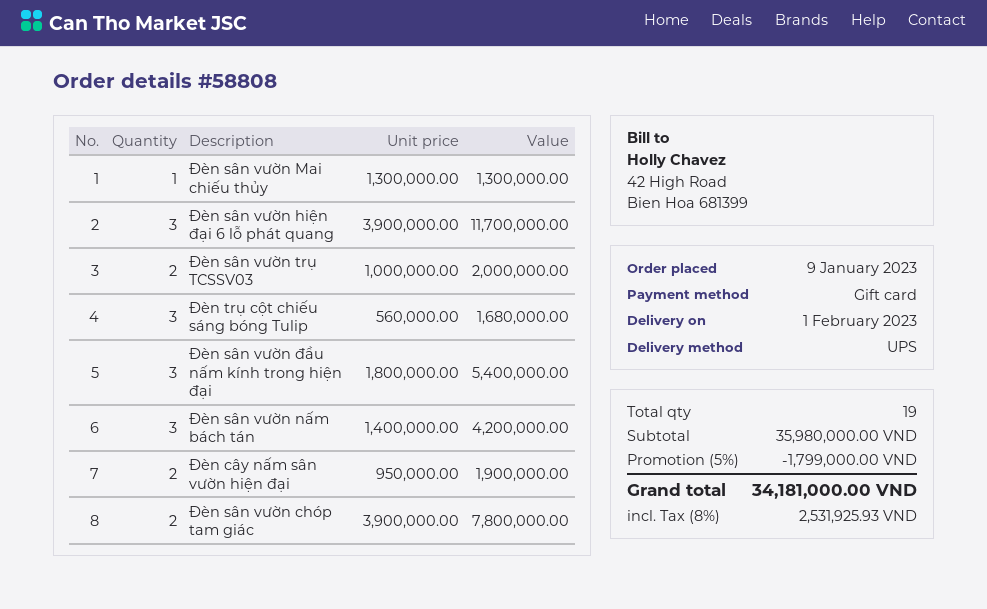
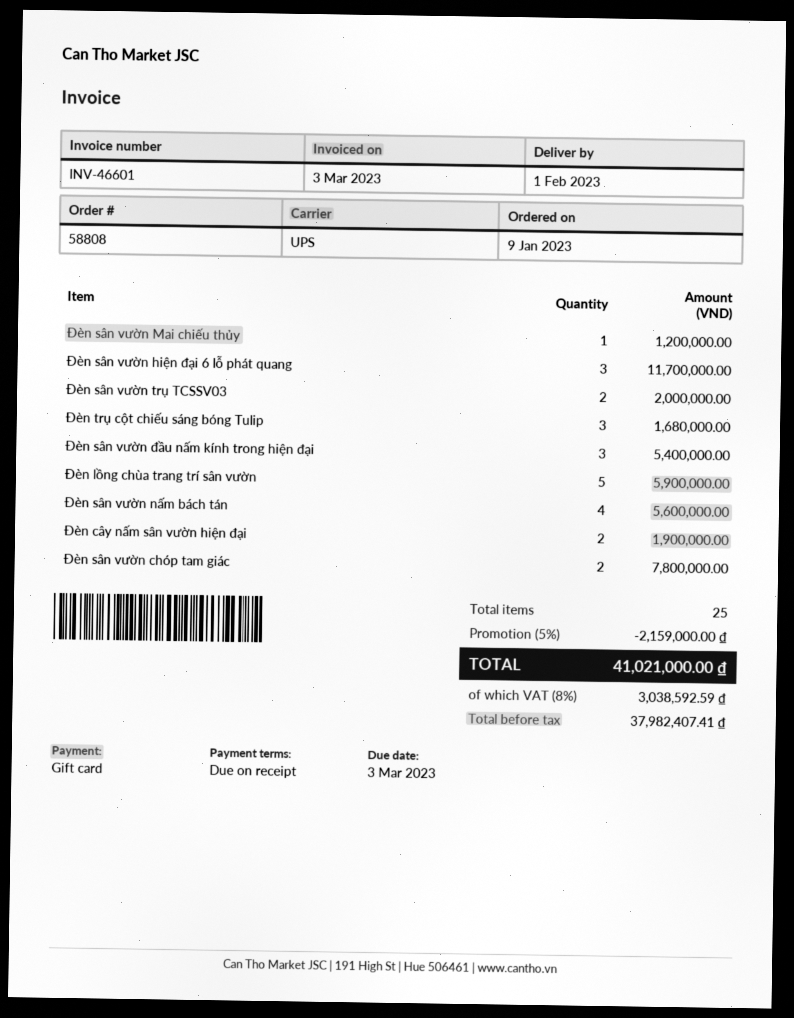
Đèn sân vườn Mai chiếu thủy: 1 for 1300000.00 -> 1 for 1200000.00
Đèn sân vườn nấm bách tán: 3 for 4200000.00 -> 4 for 5600000.00
Đèn lồng chùa trang trí sân vườn: none -> 5 for 5900000.00
total quantity: 19 -> 25
discount: 5% = 1799000.00 -> 5% = 2159000.00
tax: 8% = 2531925.93 -> 8% = 3038592.59
total: 34181000.00 -> 41021000.00

